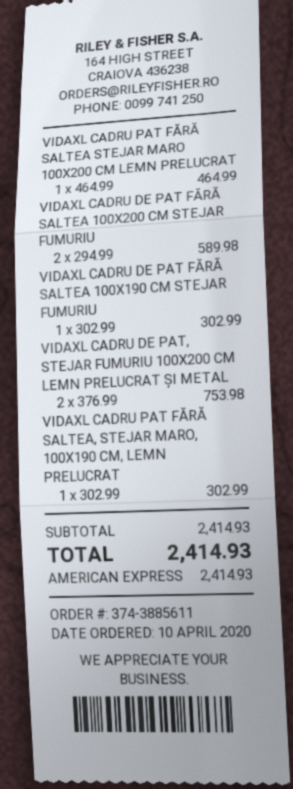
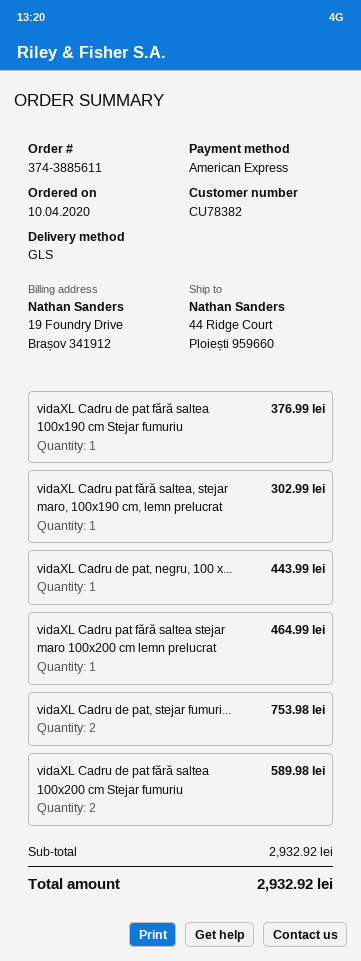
VIDAXL CADRU DE PAT FĂRĂ SALTEA 100X190 CM STEJAR FUMURIU: 1 for 302.99 -> 1 for 376.99
vidaXL Cadru de pat, negru, 100 x...: none -> 1 for 443.99
subtotal: 2414.93 -> 2932.92
total: 2414.93 -> 2932.92

